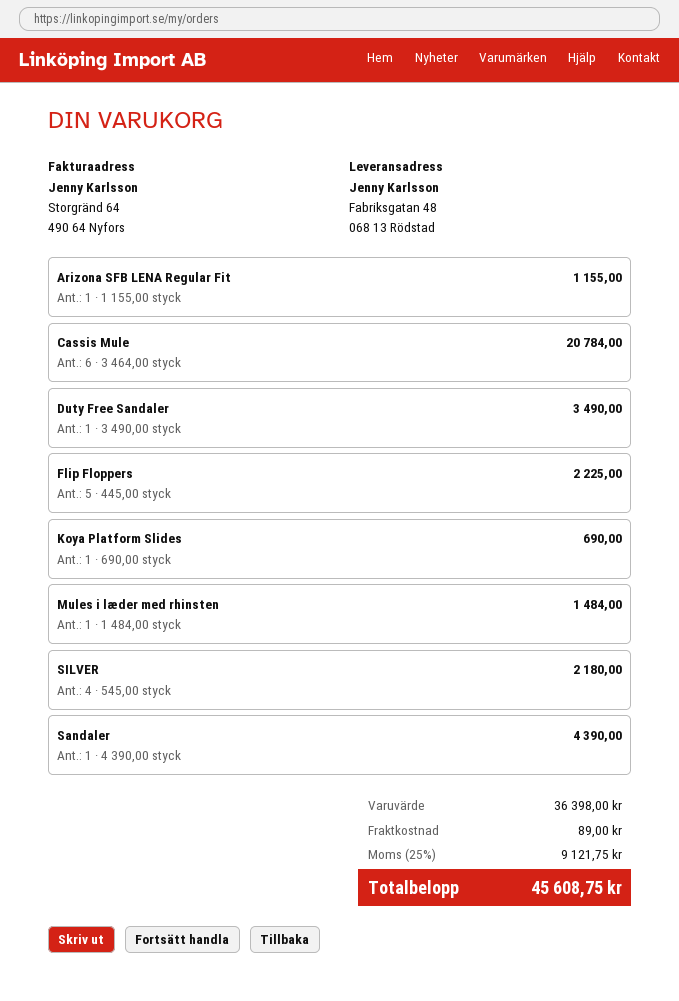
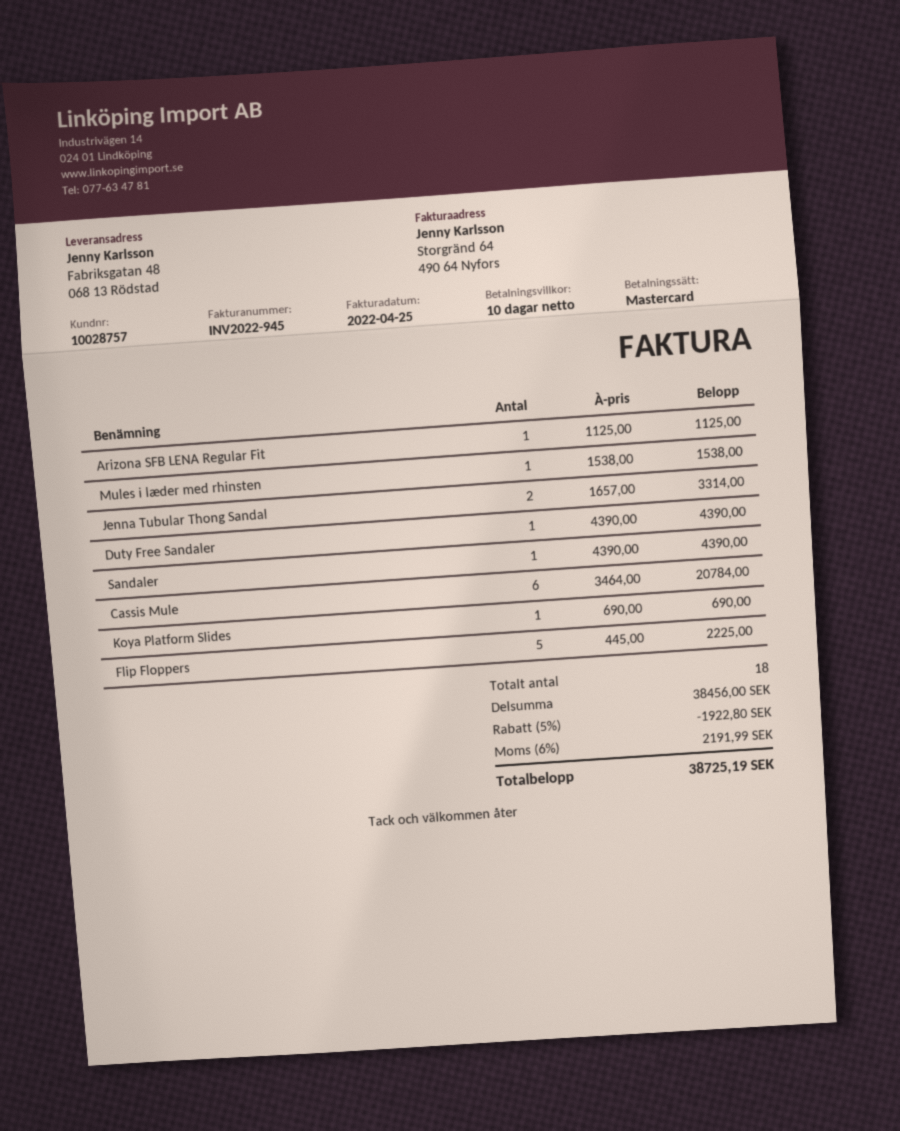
Arizona SFB LENA Regular Fit: 1 x 1155.00 = 1155.00 -> 1 x 1125.00 = 1125.00
Duty Free Sandaler: 1 x 3490.00 = 3490.00 -> 1 x 4390.00 = 4390.00
Mules i læder med rhinsten: 1 x 1484.00 = 1484.00 -> 1 x 1538.00 = 1538.00
SILVER: 4 x 545.00 = 2180.00 -> none
Jenna Tubular Thong Sandal: none -> 2 x 1657.00 = 3314.00
subtotal: 36398.00 -> 38456.00
discount: none -> 5% = 1922.80
shipping: 89.00 -> none
tax: 25% = 9121.75 -> 6% = 2191.99
total: 45608.75 -> 38725.19

